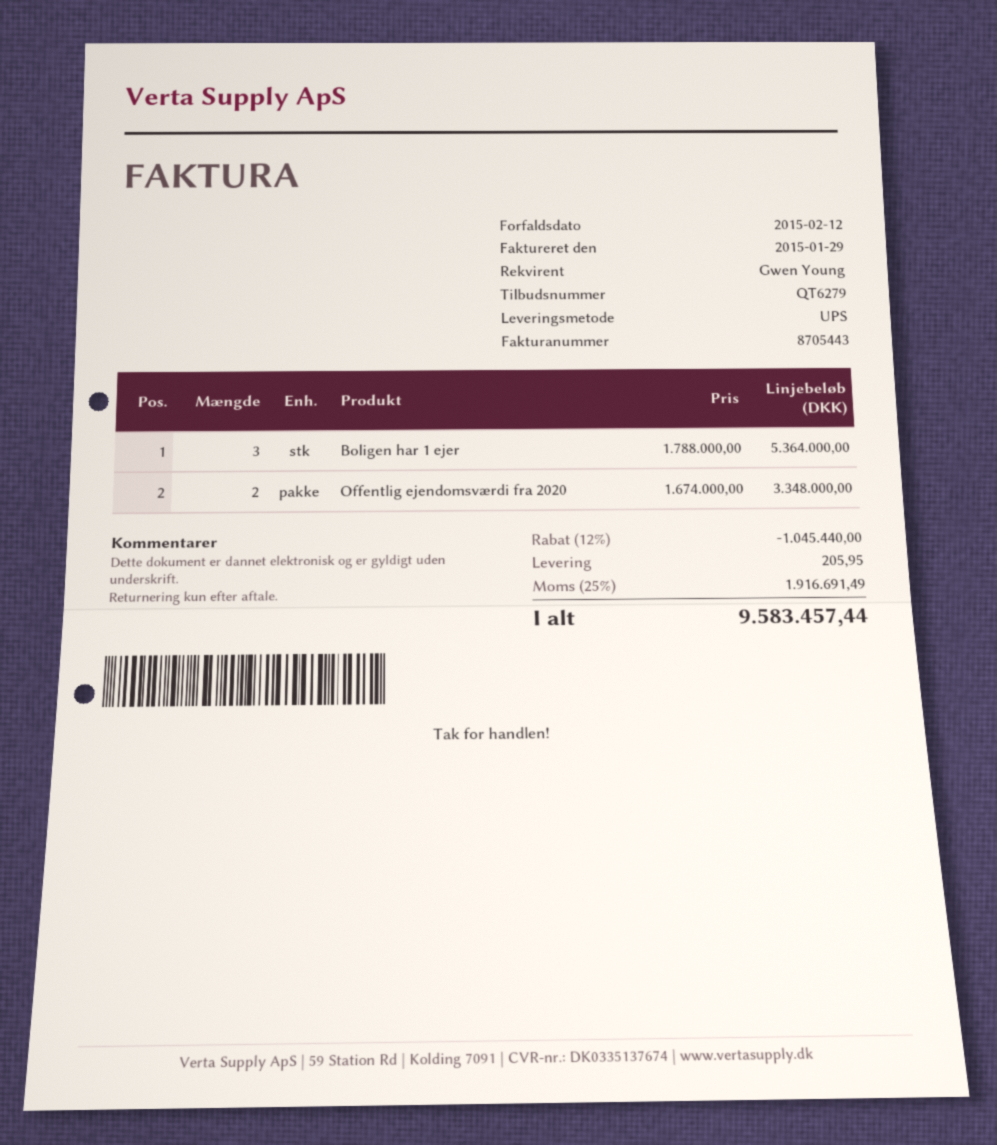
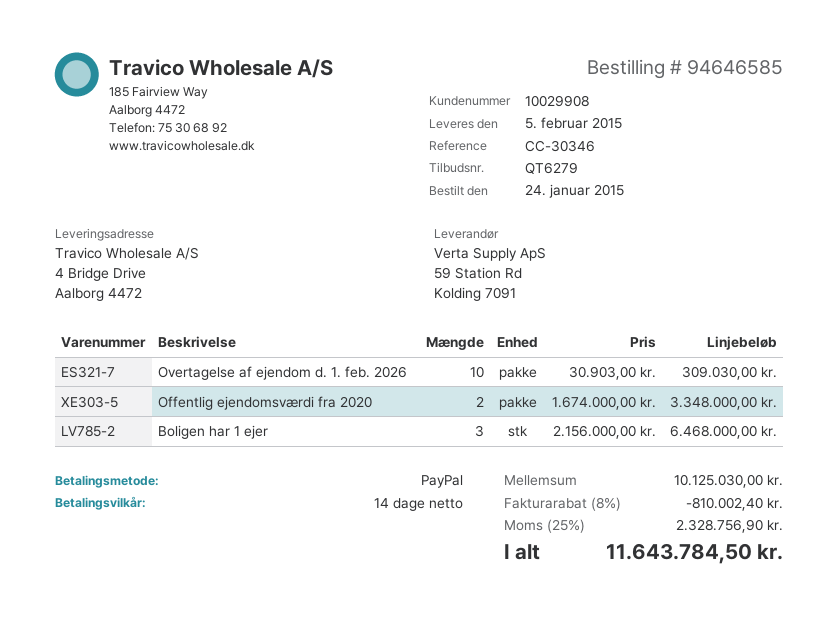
Boligen har 1 ejer: 3 x 1788000.00 = 5364000.00 -> 3 x 2156000.00 = 6468000.00
Overtagelse af ejendom d. 1. feb. 2026: none -> 10 x 30903.00 = 309030.00
discount: 12% = 1045440.00 -> 8% = 810002.40
shipping: 205.95 -> none
tax: 25% = 1916691.49 -> 25% = 2328756.90
total: 9583457.44 -> 11643784.50

